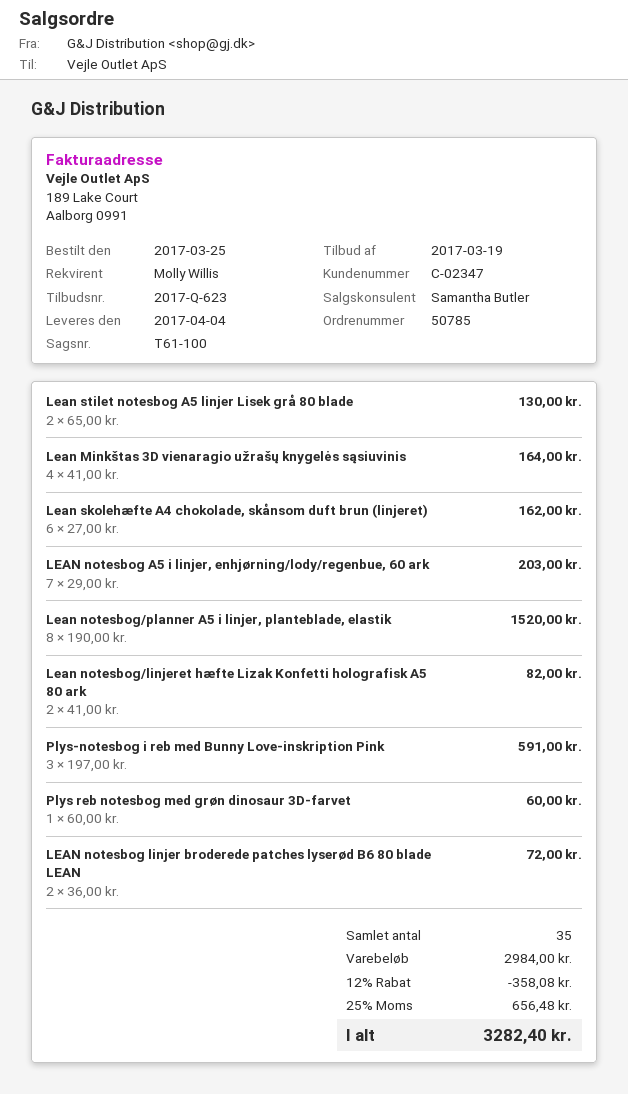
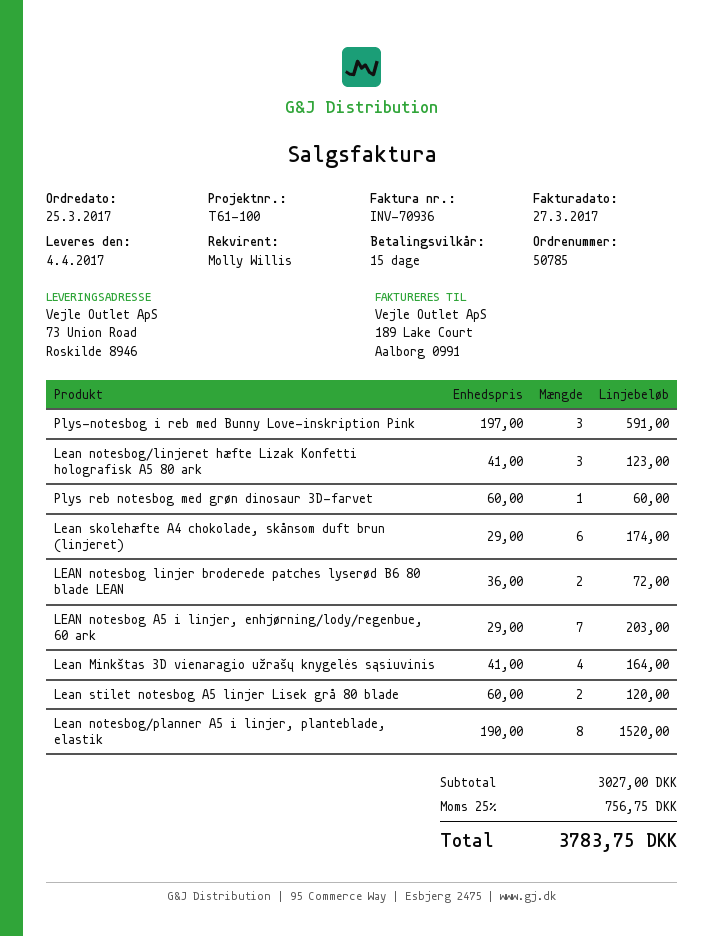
Lean stilet notesbog A5 linjer Lisek grå 80 blade: 2 x 65.00 = 130.00 -> 2 x 60.00 = 120.00
Lean skolehæfte A4 chokolade, skånsom duft brun (linjeret): 6 x 27.00 = 162.00 -> 6 x 29.00 = 174.00
Lean notesbog/linjeret hæfte Lizak Konfetti holografisk A5 80 ark: 2 x 41.00 = 82.00 -> 3 x 41.00 = 123.00
subtotal: 2984.00 -> 3027.00
discount: 12% = 358.08 -> none
tax: 25% = 656.48 -> 25% = 756.75
total: 3282.40 -> 3783.75

